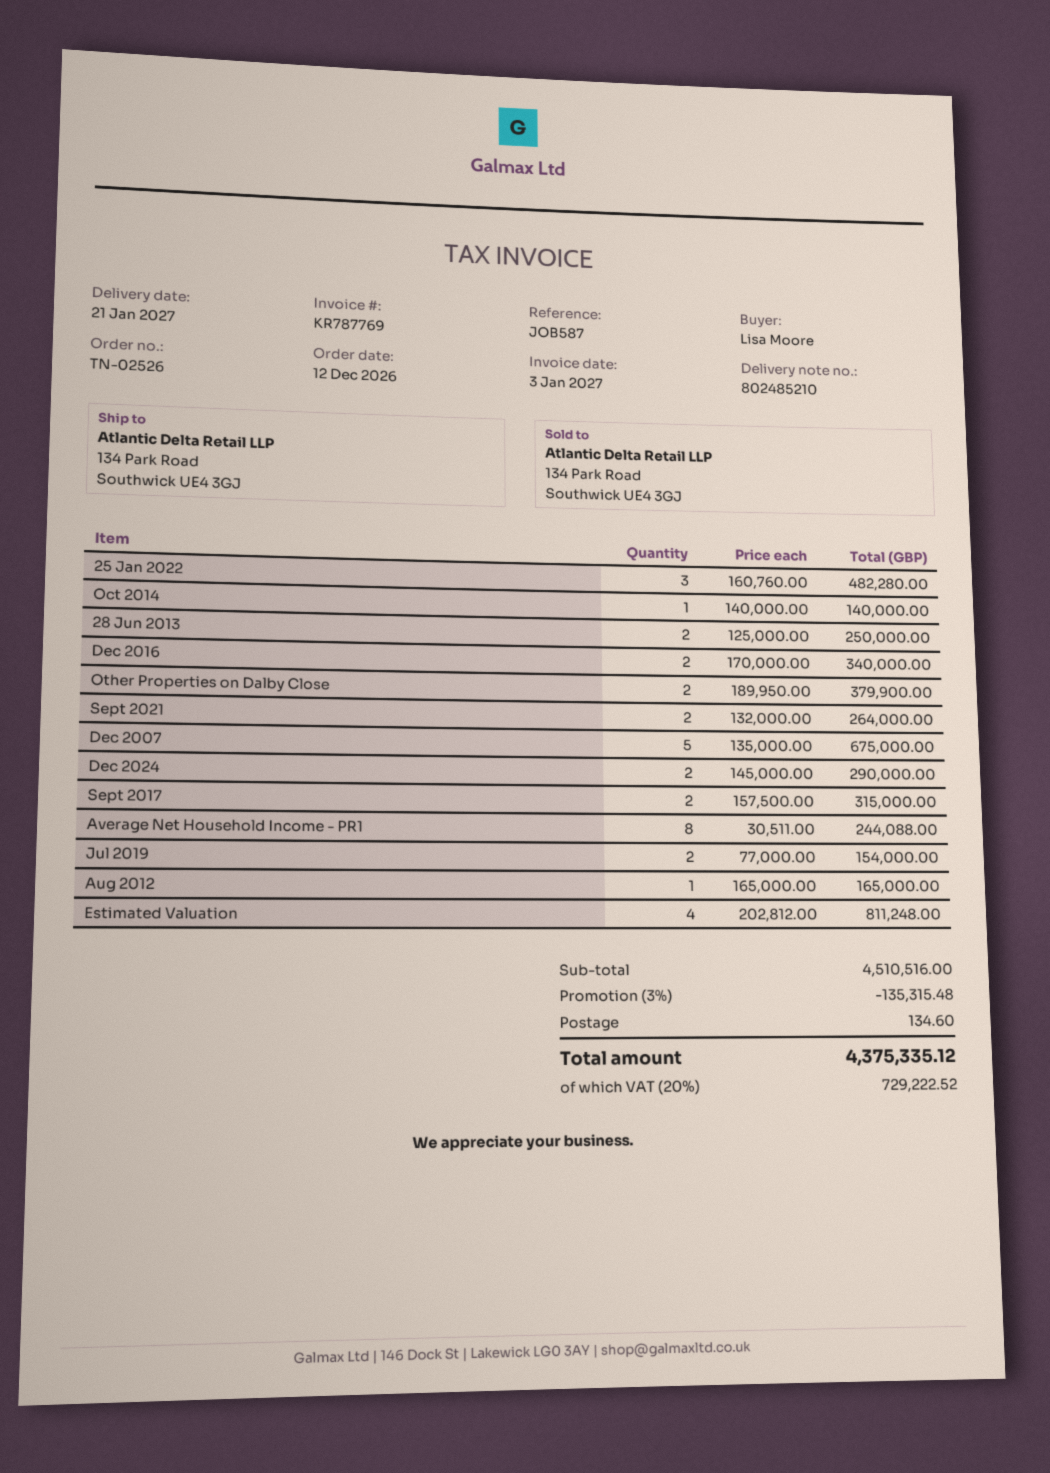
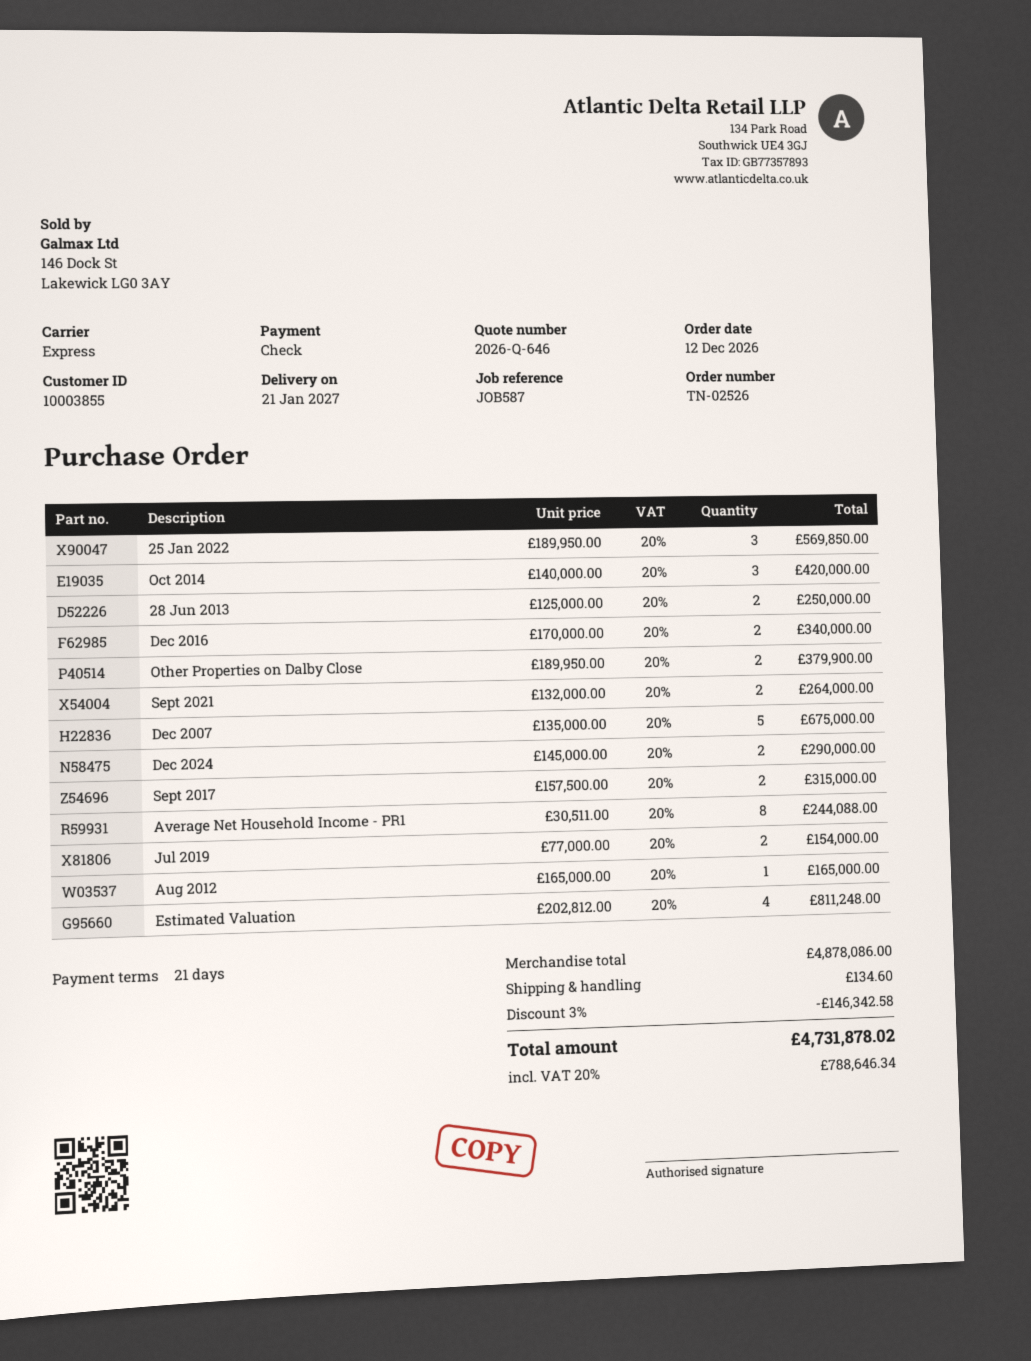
25 Jan 2022: 3 x 160760.00 = 482280.00 -> 3 x 189950.00 = 569850.00
Oct 2014: 1 x 140000.00 = 140000.00 -> 3 x 140000.00 = 420000.00
subtotal: 4510516.00 -> 4878086.00
discount: 3% = 135315.48 -> 3% = 146342.58
tax: 20% = 729222.52 -> 20% = 788646.34
total: 4375335.12 -> 4731878.02

